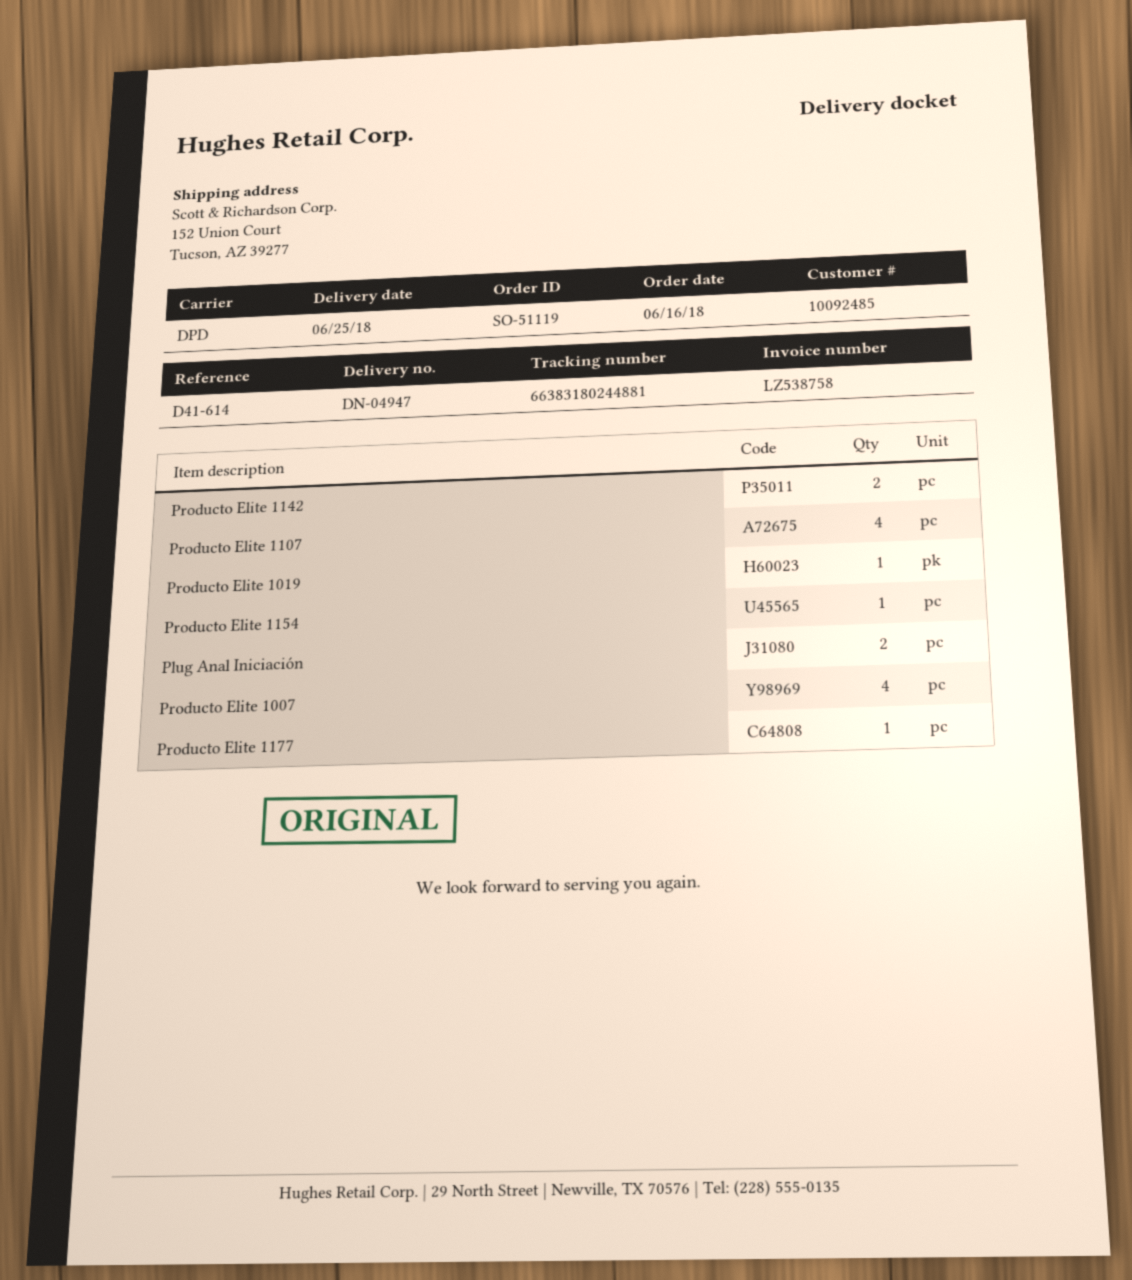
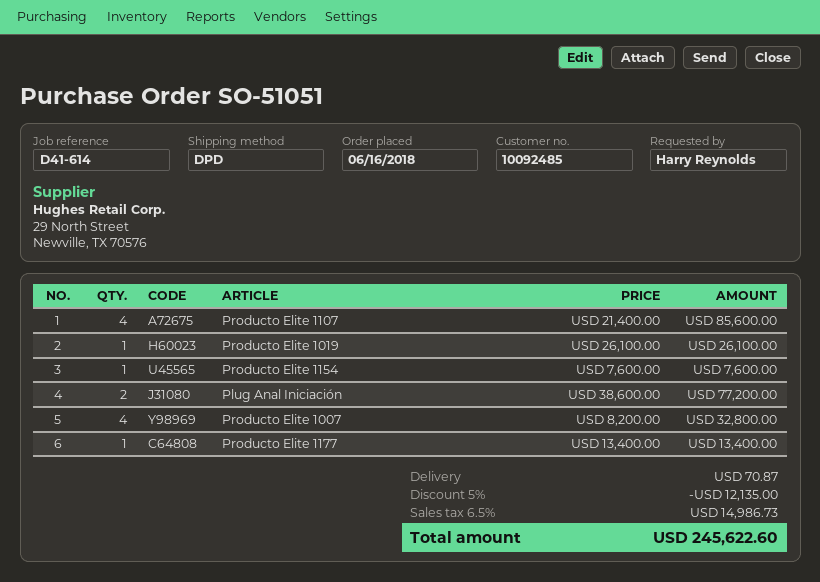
order number: SO-51119 -> SO-51051
Producto Elite 1142: 2 -> none

